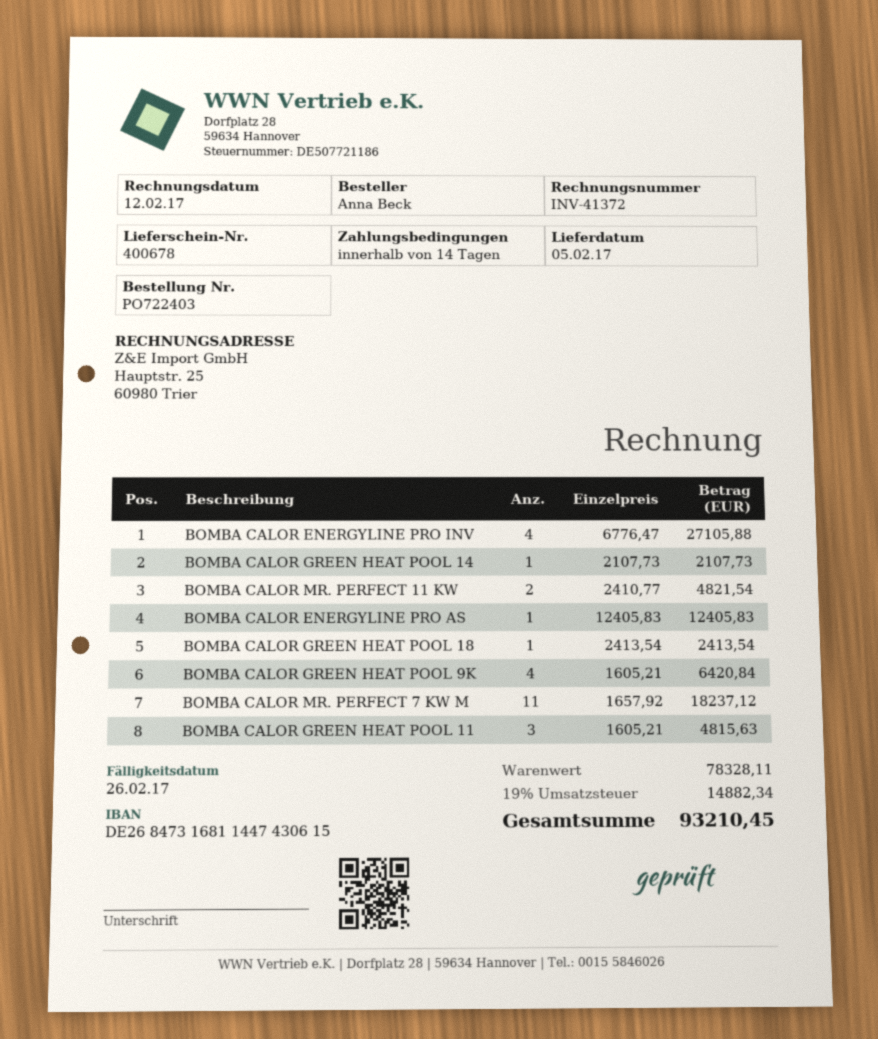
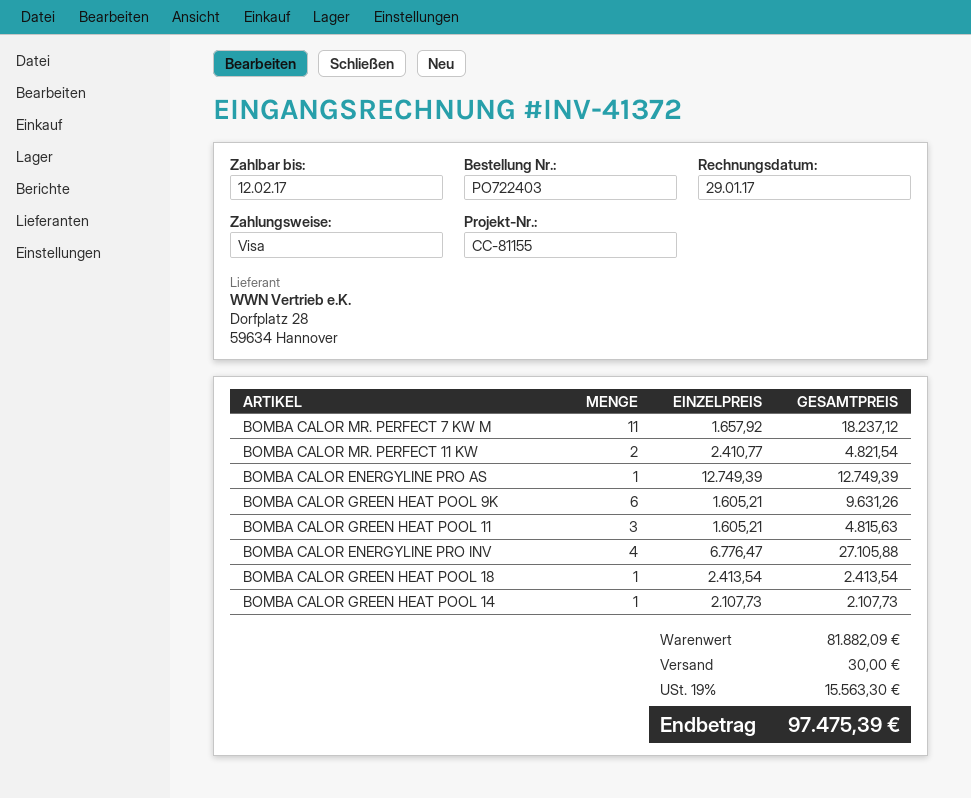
invoice date: 2017-02-12 -> 2017-01-29
due date: 2017-02-26 -> 2017-02-12
BOMBA CALOR ENERGYLINE PRO AS: 1 x 12405.83 = 12405.83 -> 1 x 12749.39 = 12749.39
BOMBA CALOR GREEN HEAT POOL 9K: 4 x 1605.21 = 6420.84 -> 6 x 1605.21 = 9631.26
subtotal: 78328.11 -> 81882.09
shipping: none -> 30.00
tax: 19% = 14882.34 -> 19% = 15563.30
total: 93210.45 -> 97475.39

